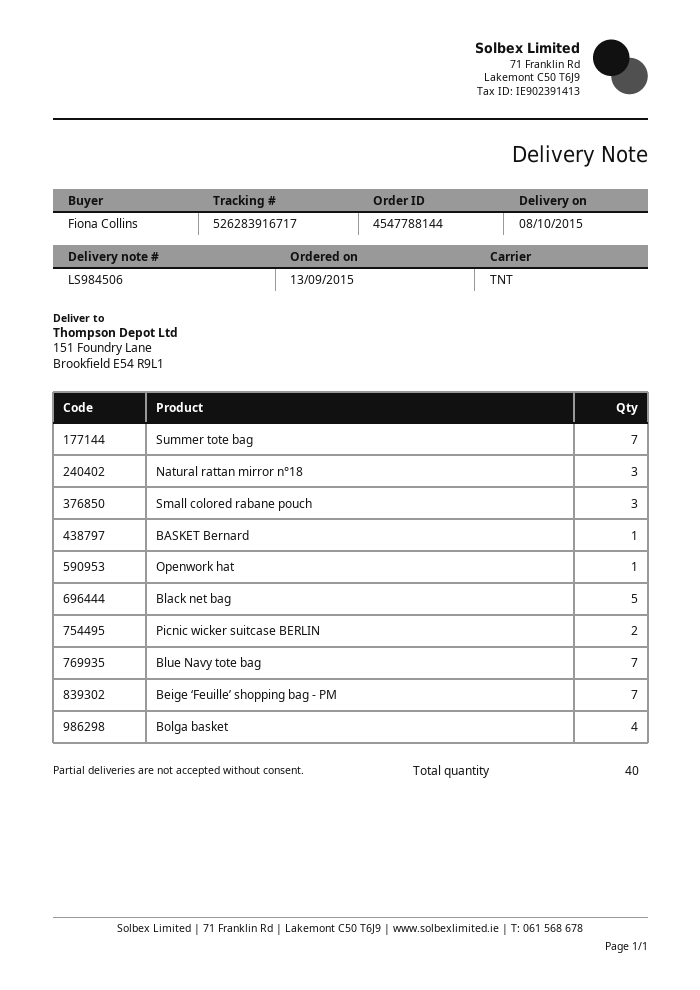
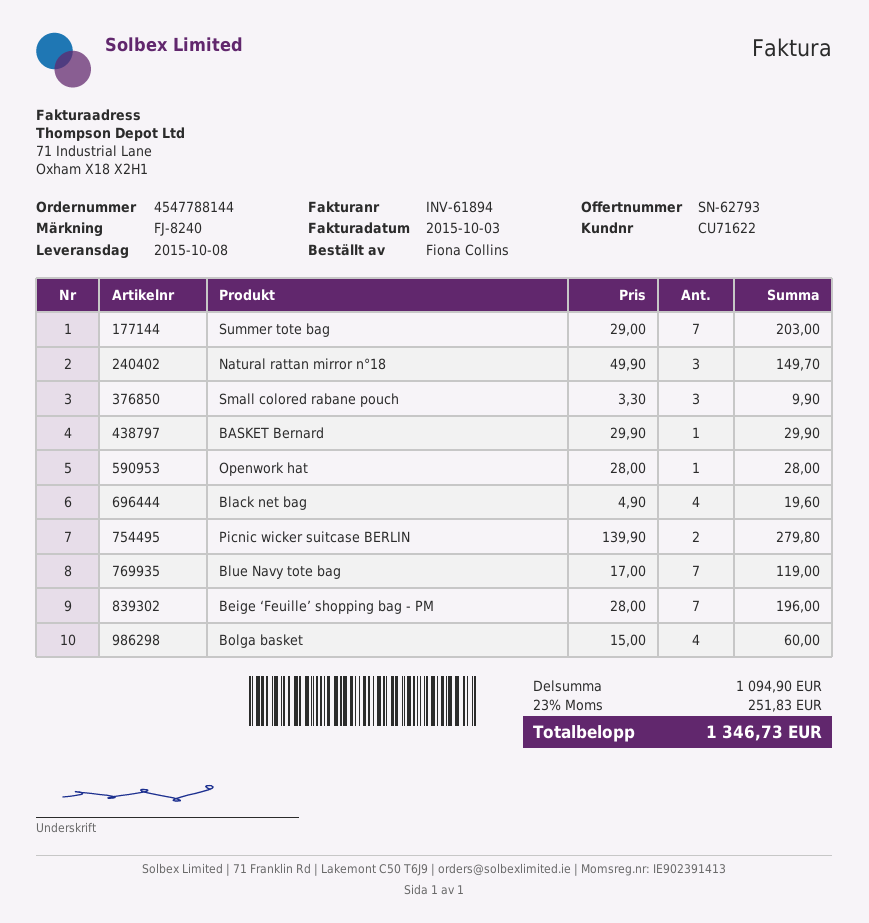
Black net bag: 5 -> 4

